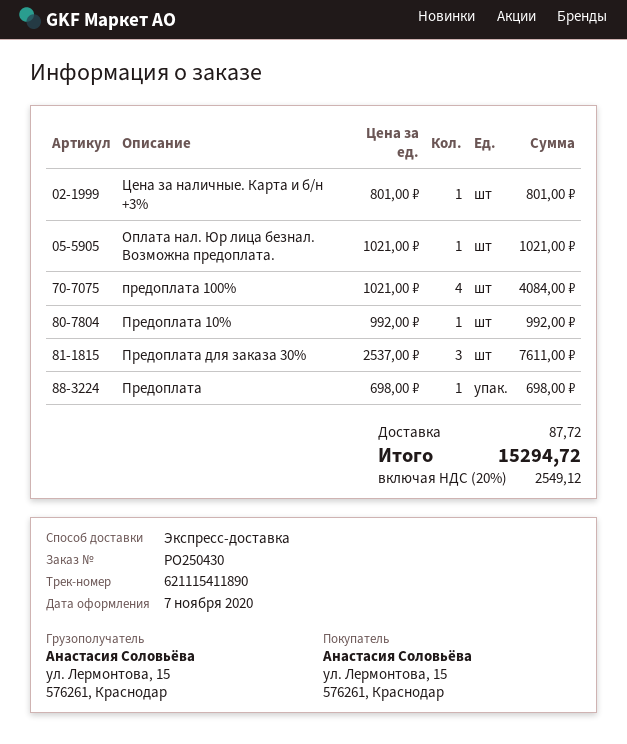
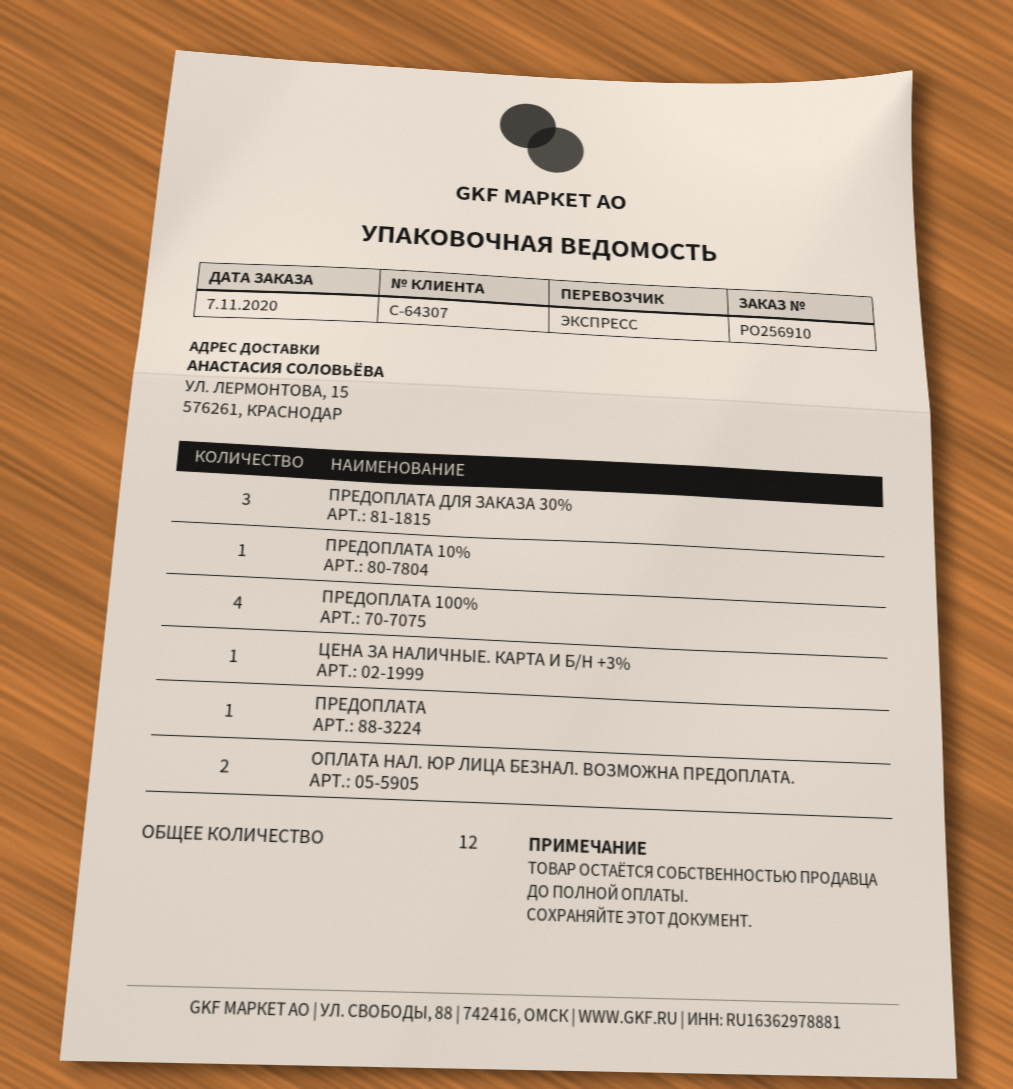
order number: PO250430 -> PO256910
Оплата нал. Юр лица безнал. Возможна предоплата.: 1 -> 2

